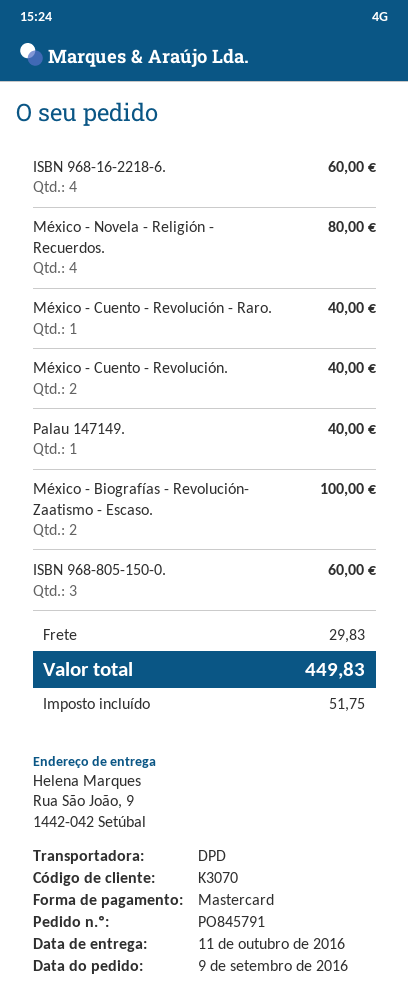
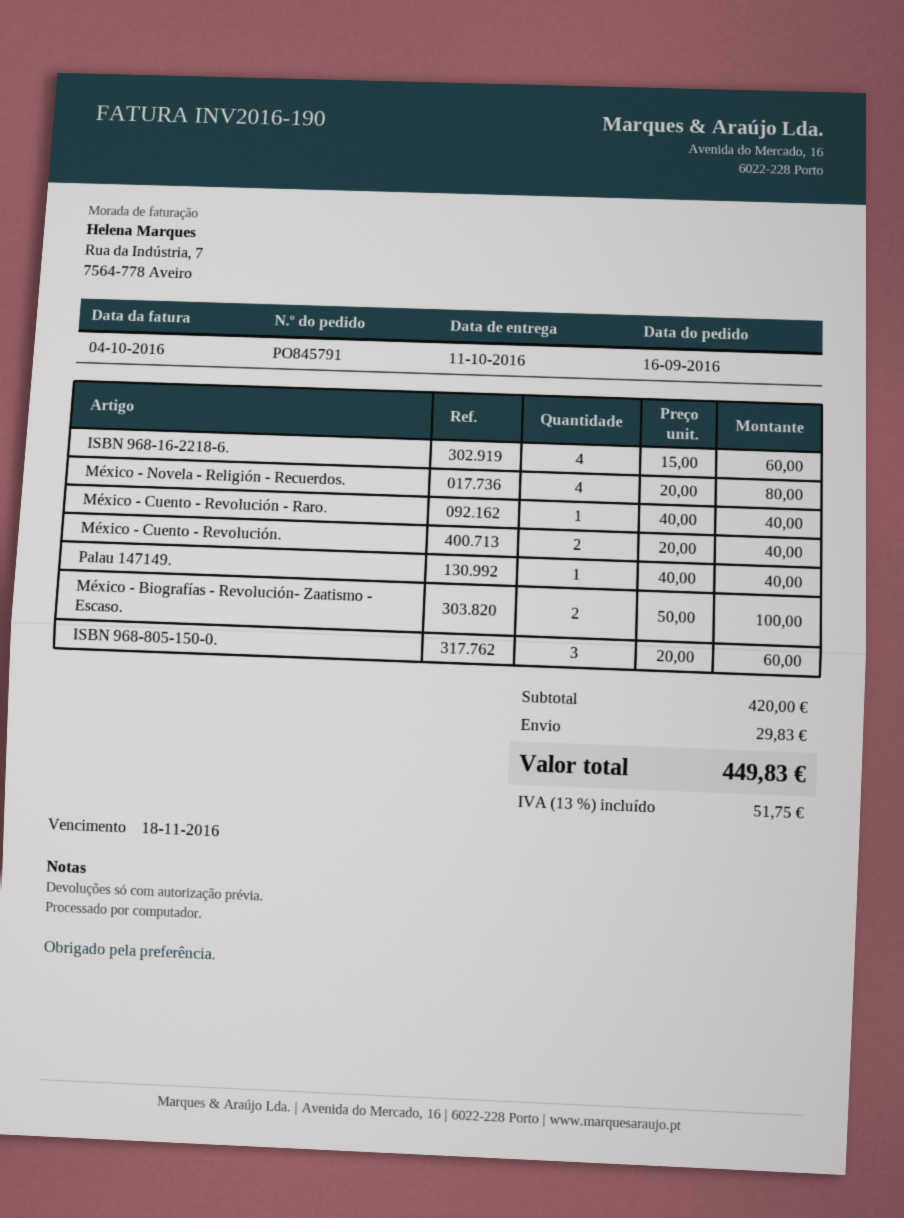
order date: 2016-09-09 -> 2016-09-16

